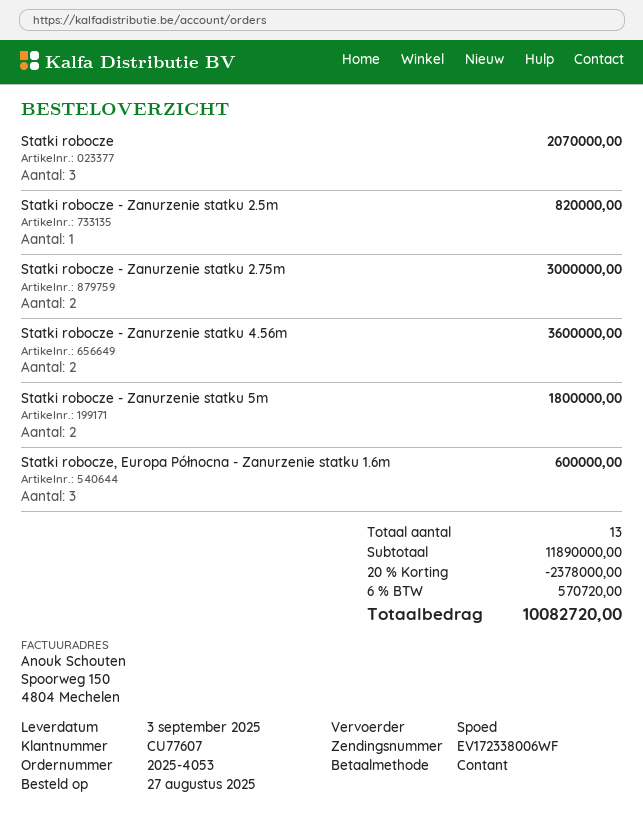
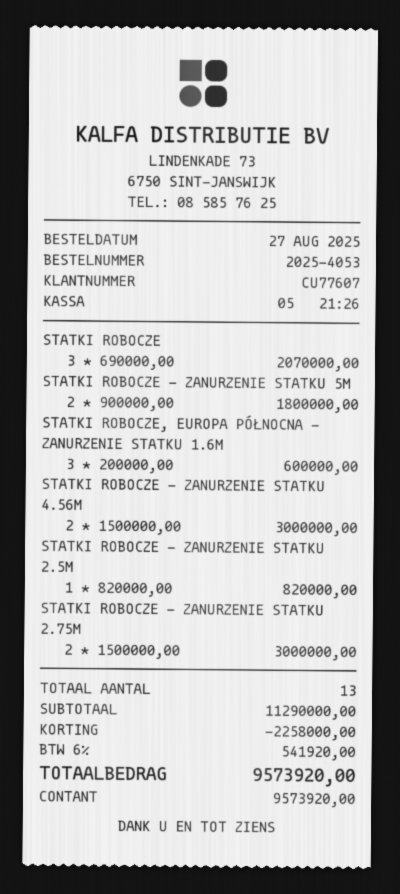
Statki robocze - Zanurzenie statku 4.56m: 2 for 3600000.00 -> 2 for 3000000.00
subtotal: 11890000.00 -> 11290000.00
discount: 2378000.00 -> 2258000.00
tax: 6% = 570720.00 -> 6% = 541920.00
total: 10082720.00 -> 9573920.00

